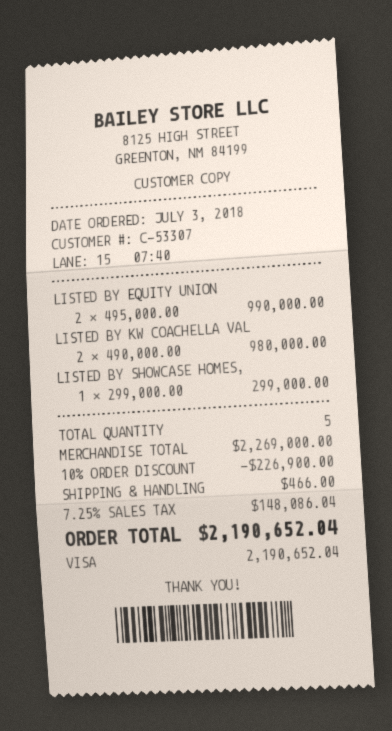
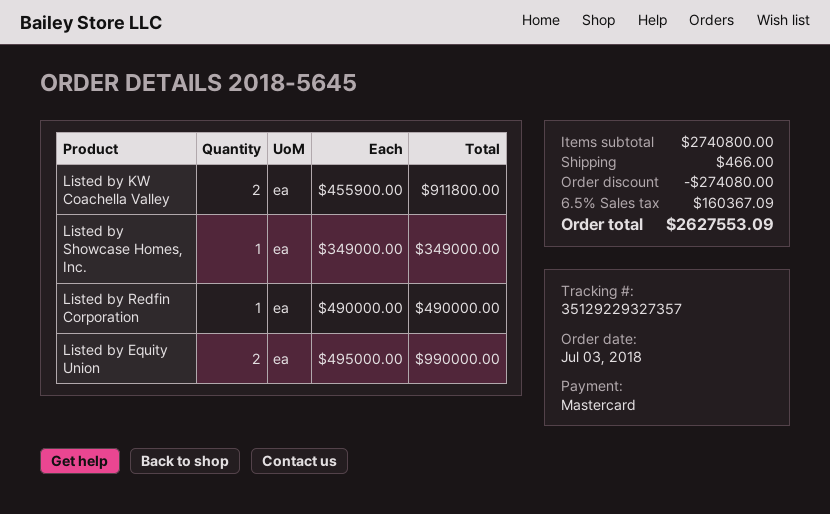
payment method: Visa -> Mastercard
LISTED BY KW COACHELLA VAL: 2 x 490000.00 = 980000.00 -> 2 x 455900.00 = 911800.00
LISTED BY SHOWCASE HOMES,: 1 x 299000.00 = 299000.00 -> 1 x 349000.00 = 349000.00
Listed by Redfin Corporation: none -> 1 x 490000.00 = 490000.00
subtotal: 2269000.00 -> 2740800.00
discount: 226900.00 -> 274080.00
tax: 7.25% = 148086.04 -> 6.5% = 160367.09
total: 2190652.04 -> 2627553.09

